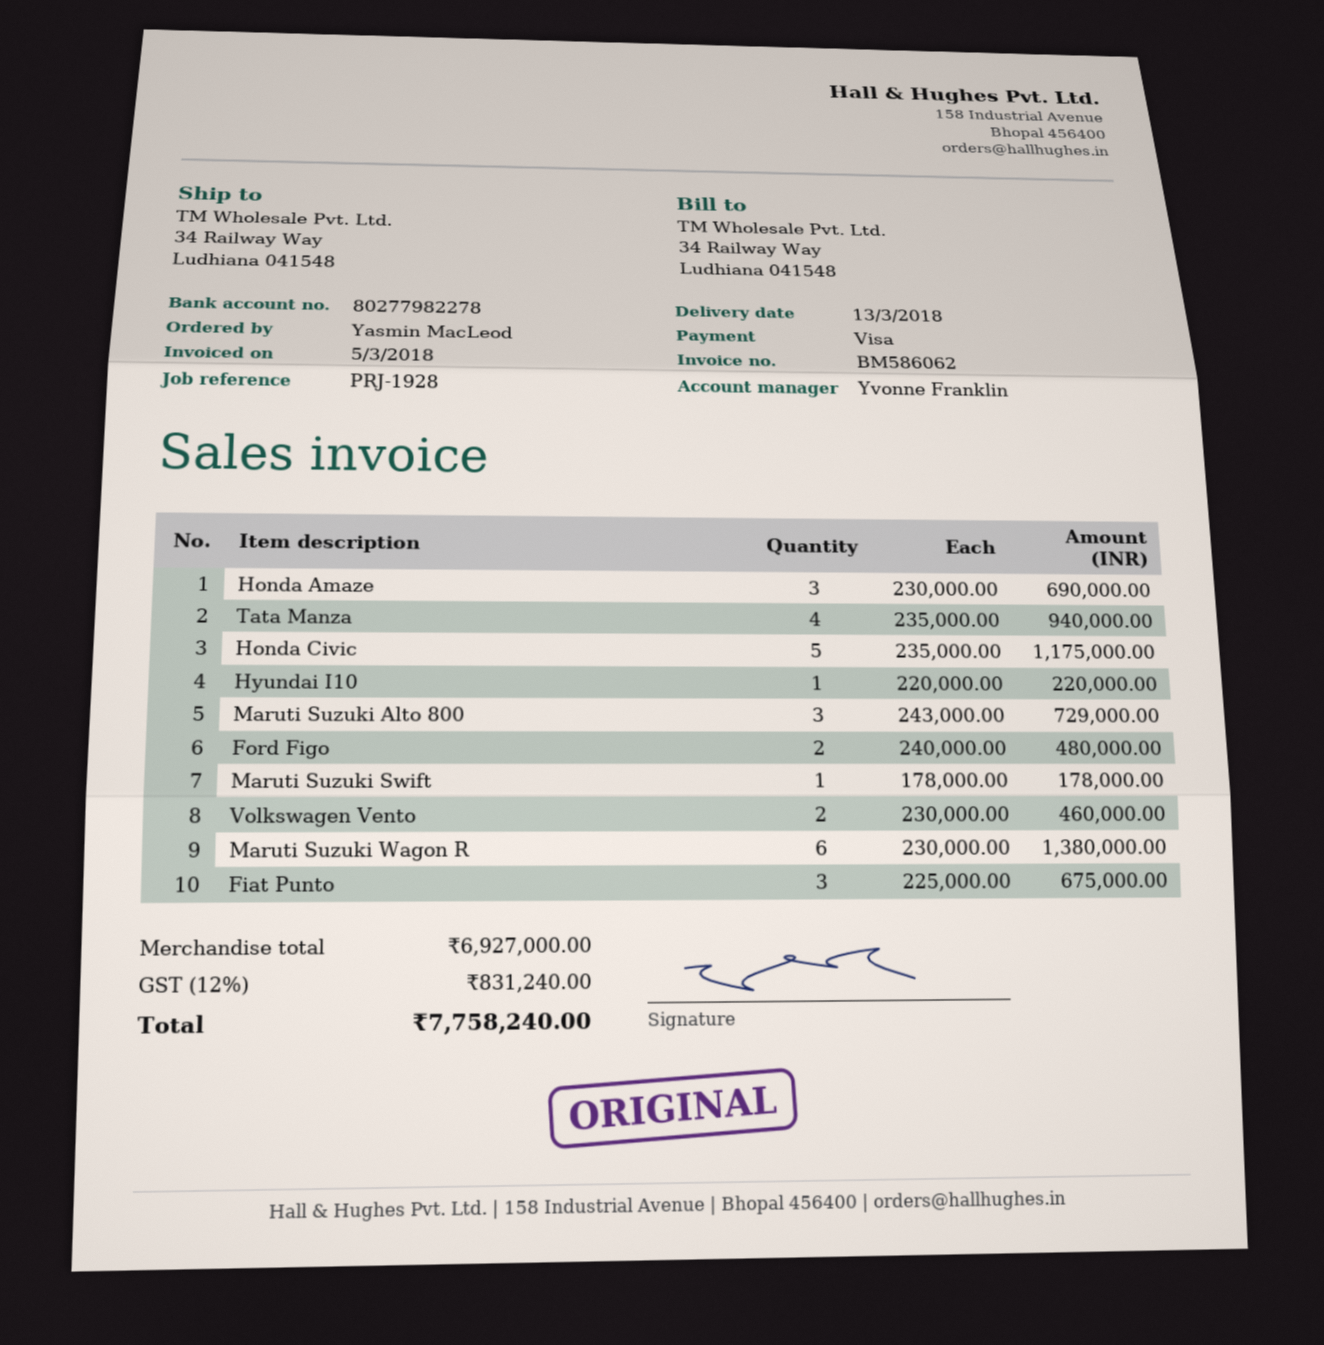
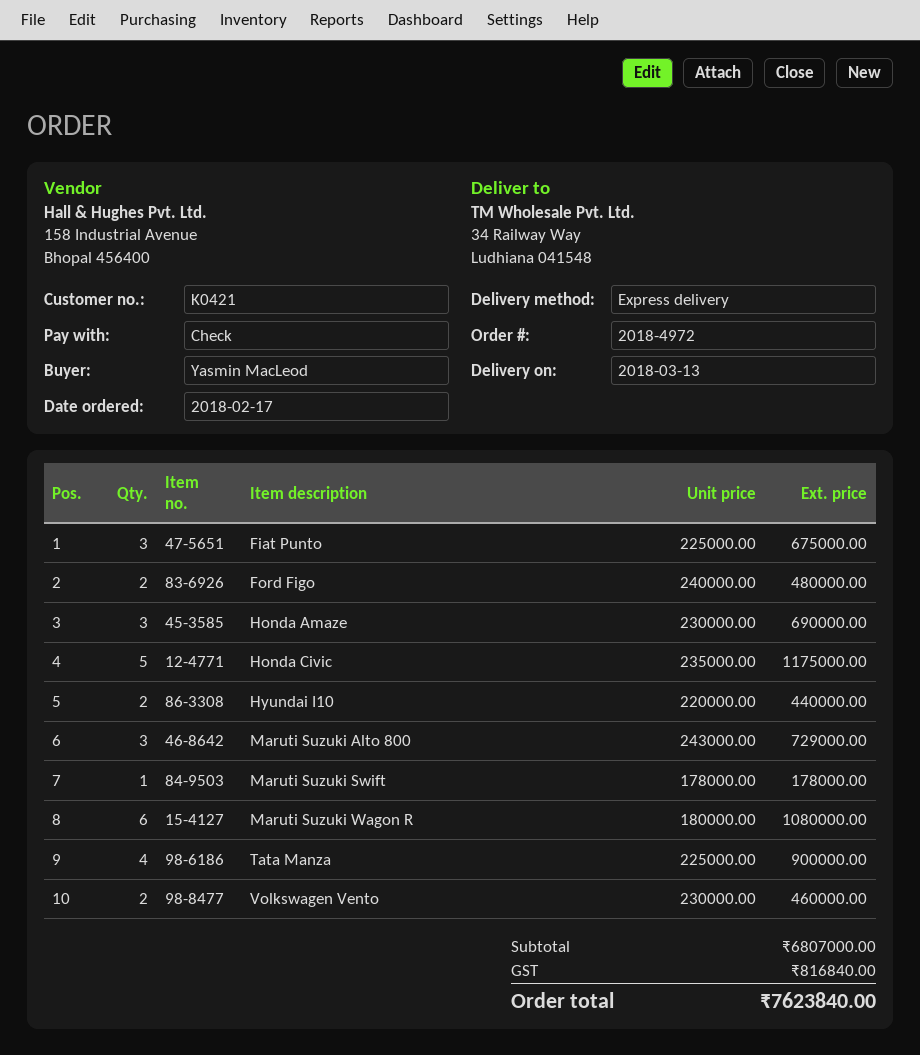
payment method: Visa -> cheque
Tata Manza: 4 x 235000.00 = 940000.00 -> 4 x 225000.00 = 900000.00
Hyundai I10: 1 x 220000.00 = 220000.00 -> 2 x 220000.00 = 440000.00
Maruti Suzuki Wagon R: 6 x 230000.00 = 1380000.00 -> 6 x 180000.00 = 1080000.00
subtotal: 6927000.00 -> 6807000.00
tax: 831240.00 -> 816840.00
total: 7758240.00 -> 7623840.00

